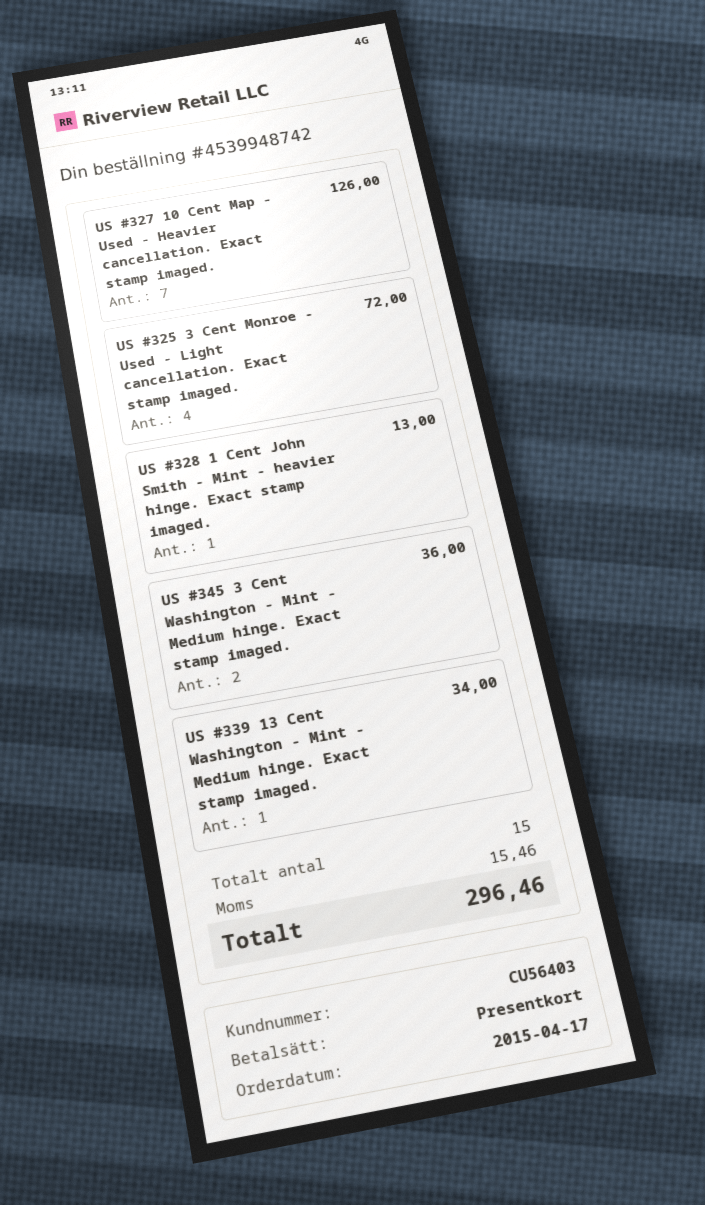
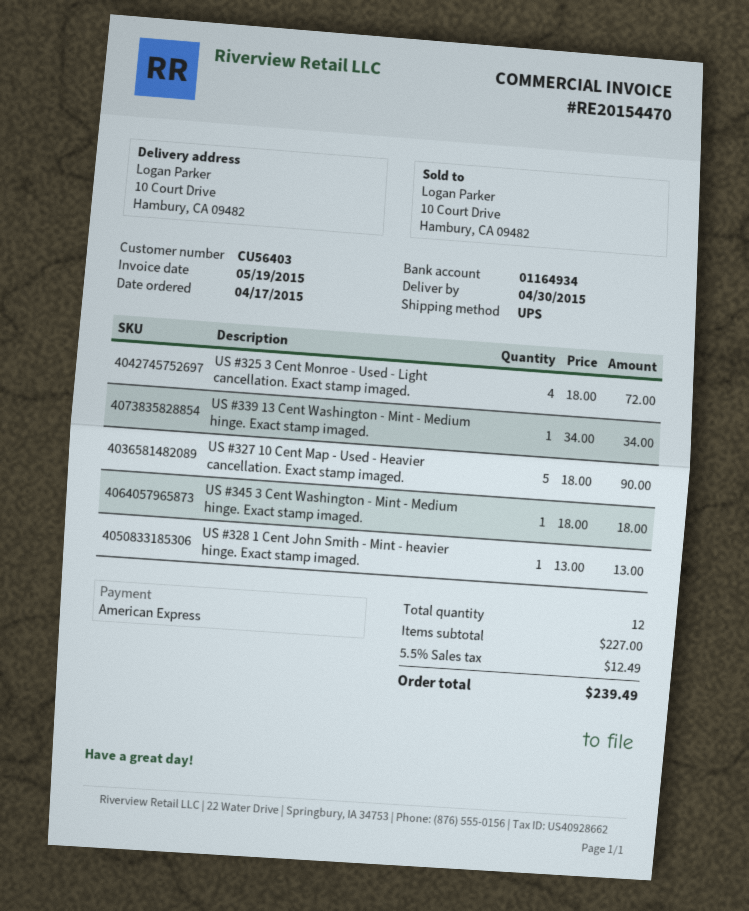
payment method: gift card -> American Express
US #327 10 Cent Map - Used - Heavier cancellation. Exact stamp imaged.: 7 for 126.00 -> 5 for 90.00
US #345 3 Cent Washington - Mint - Medium hinge. Exact stamp imaged.: 2 for 36.00 -> 1 for 18.00
total quantity: 15 -> 12
tax: 15.46 -> 12.49
total: 296.46 -> 239.49

